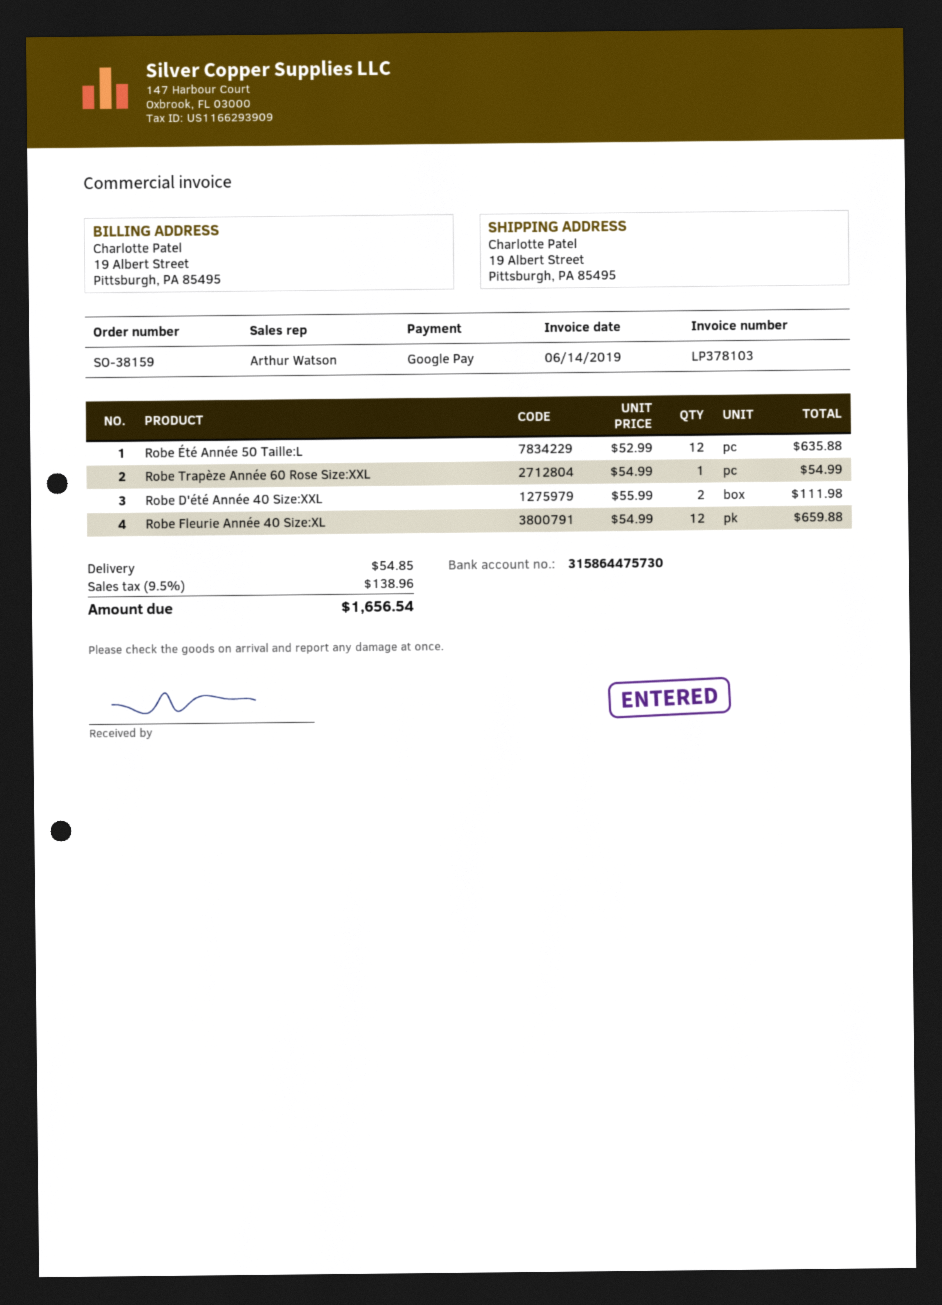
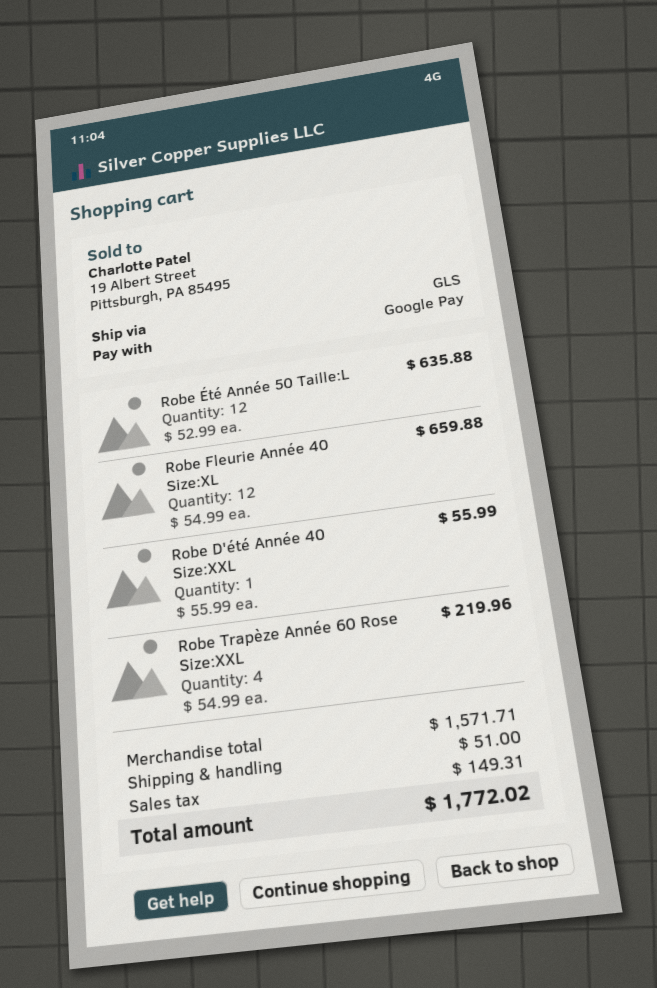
Robe Trapèze Année 60 Rose Size:XXL: 1 x 54.99 = 54.99 -> 4 x 54.99 = 219.96
Robe D'été Année 40 Size:XXL: 2 x 55.99 = 111.98 -> 1 x 55.99 = 55.99
shipping: 54.85 -> 51.00
tax: 138.96 -> 149.31
total: 1656.54 -> 1772.02

